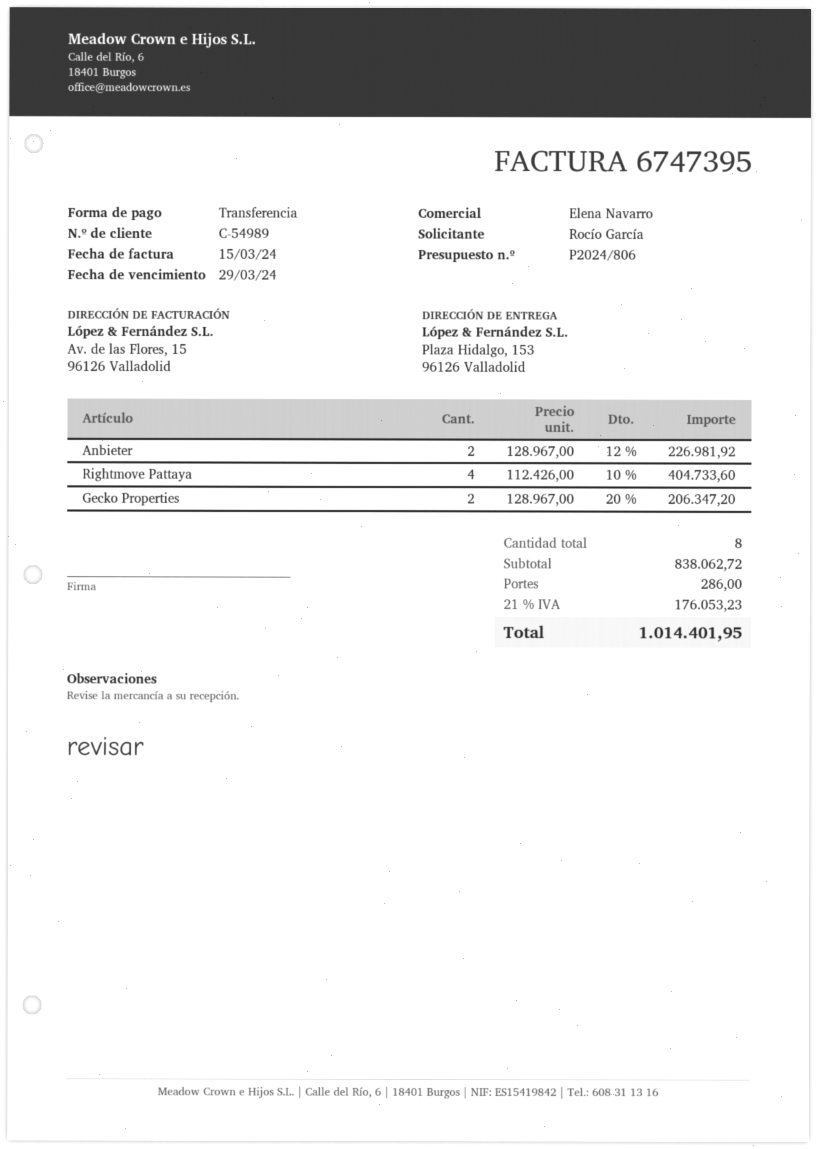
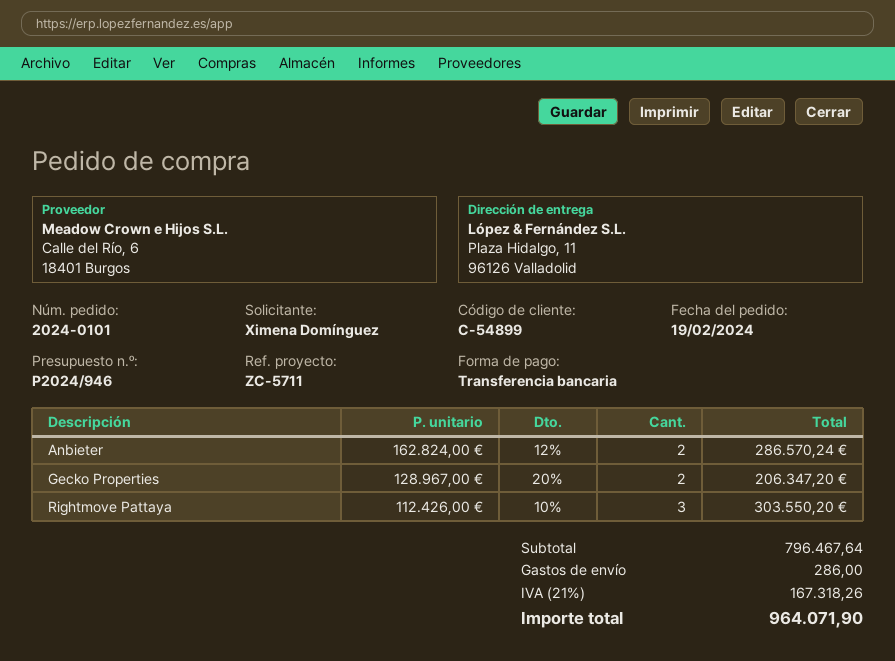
quote number: P2024/806 -> P2024/946
customer number: C-54989 -> C-54899
ordered by: Rocío García -> Ximena Domínguez
ship to: Plaza Hidalgo, 153, 96126 Valladolid -> Plaza Hidalgo, 11, 96126 Valladolid
Anbieter: 2 x 128967.00 - 12% = 226981.92 -> 2 x 162824.00 - 12% = 286570.24
Rightmove Pattaya: 4 x 112426.00 - 10% = 404733.60 -> 3 x 112426.00 - 10% = 303550.20
subtotal: 838062.72 -> 796467.64
tax: 21% = 176053.23 -> 21% = 167318.26
total: 1014401.95 -> 964071.90

